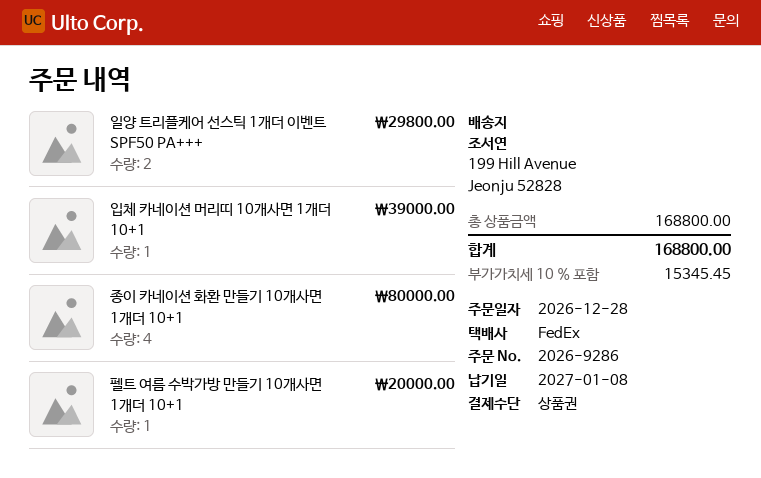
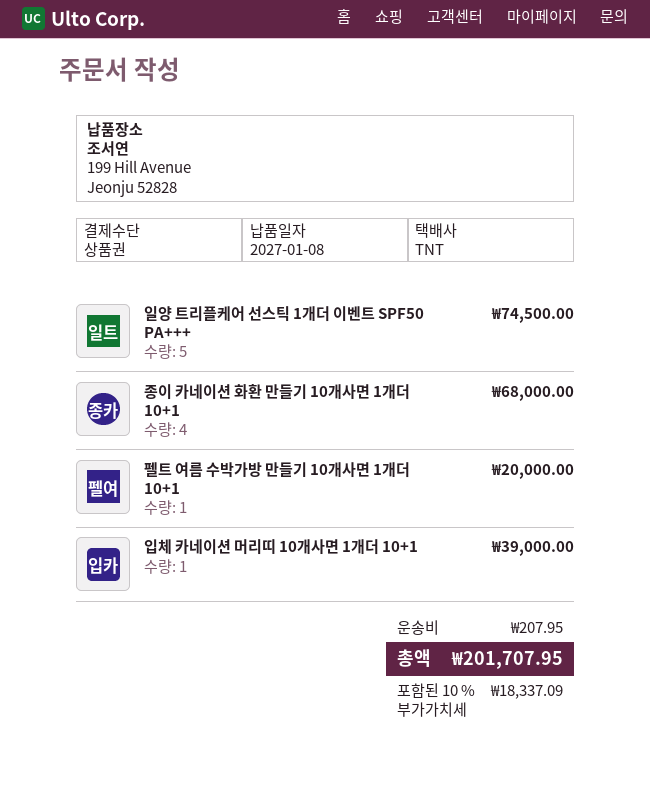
shipping method: FedEx -> TNT
일양 트리플케어 선스틱 1개더 이벤트 SPF50 PA+++: 2 for 29800.00 -> 5 for 74500.00
종이 카네이션 화환 만들기 10개사면 1개더 10+1: 4 for 80000.00 -> 4 for 68000.00
shipping: none -> 207.95
tax: 10% = 15345.45 -> 10% = 18337.09
total: 168800.00 -> 201707.95

